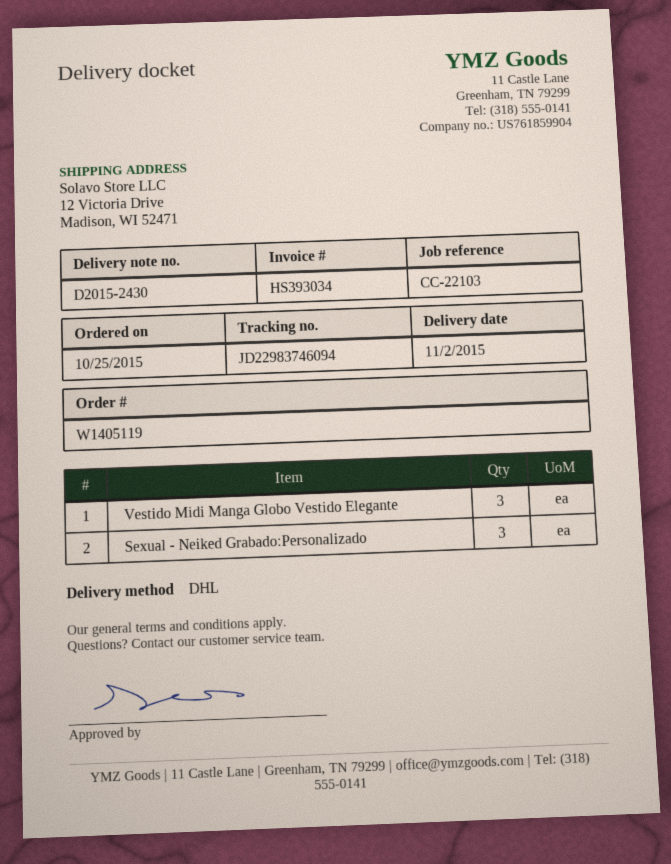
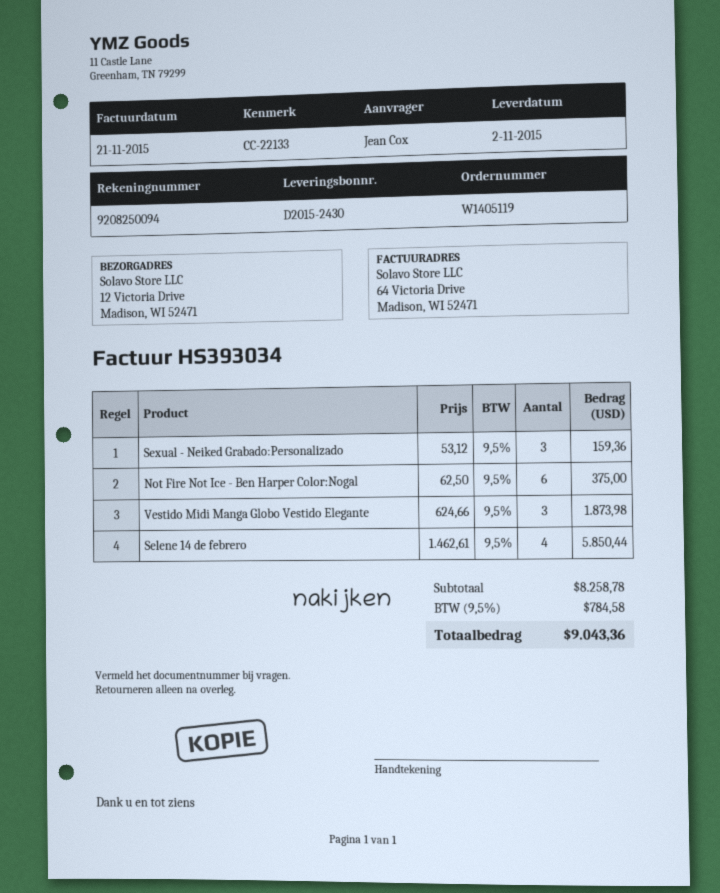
reference: CC-22103 -> CC-22133
Not Fire Not Ice - Ben Harper Color:Nogal: none -> 6
Selene 14 de febrero: none -> 4

